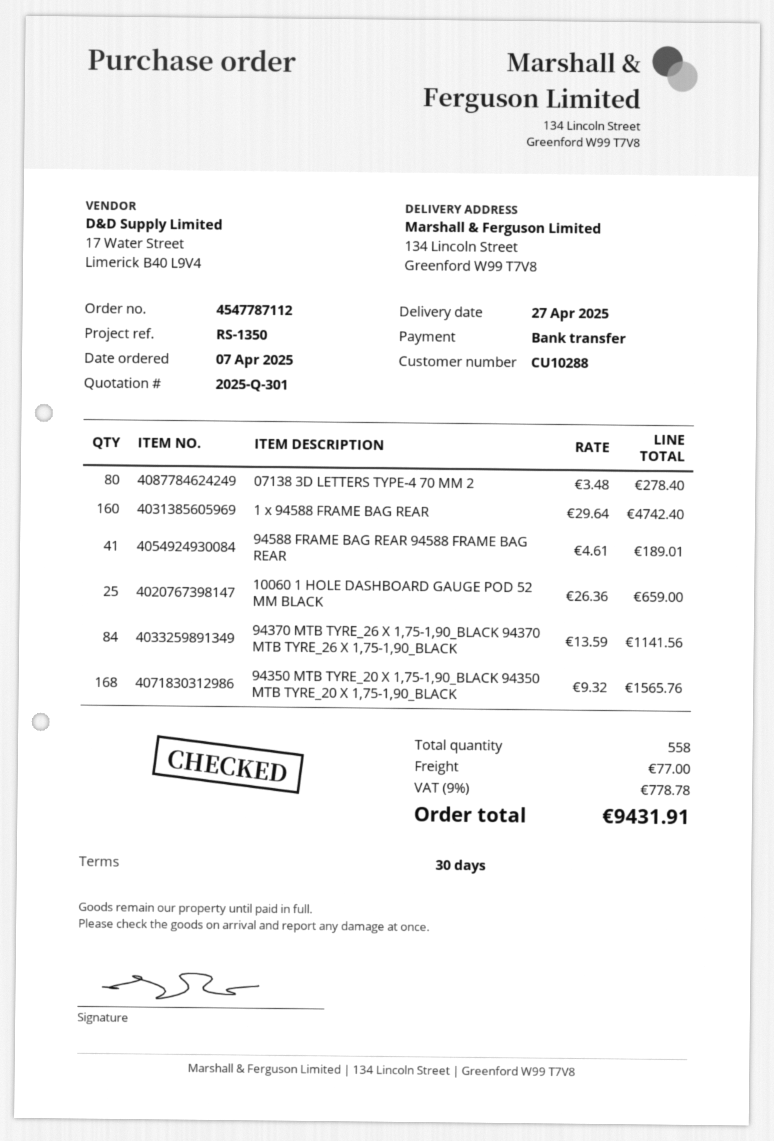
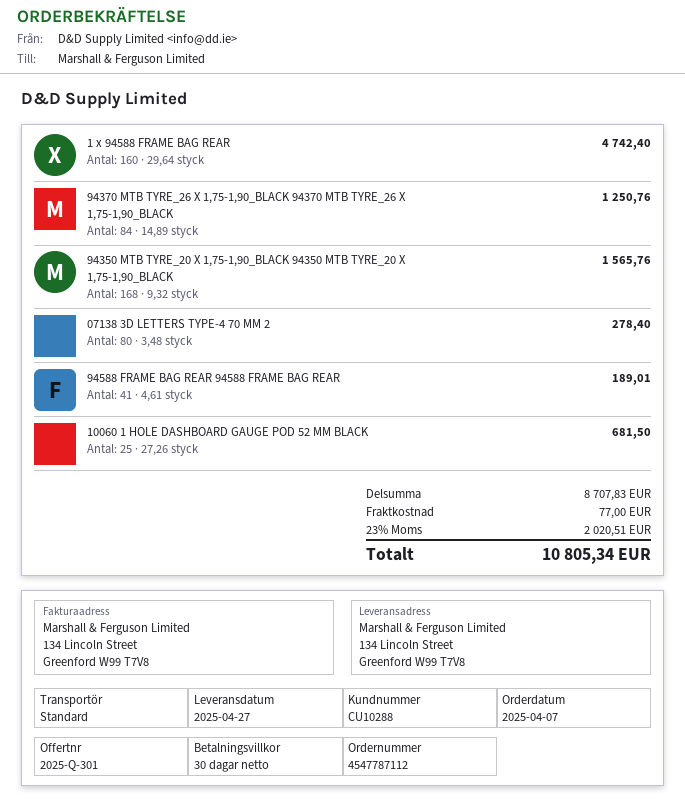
10060 1 HOLE DASHBOARD GAUGE POD 52 MM BLACK: 25 x 26.36 = 659.00 -> 25 x 27.26 = 681.50
94370 MTB TYRE_26 X 1,75-1,90_BLACK 94370 MTB TYRE_26 X 1,75-1,90_BLACK: 84 x 13.59 = 1141.56 -> 84 x 14.89 = 1250.76
tax: 9% = 778.78 -> 23% = 2020.51
total: 9431.91 -> 10805.34

